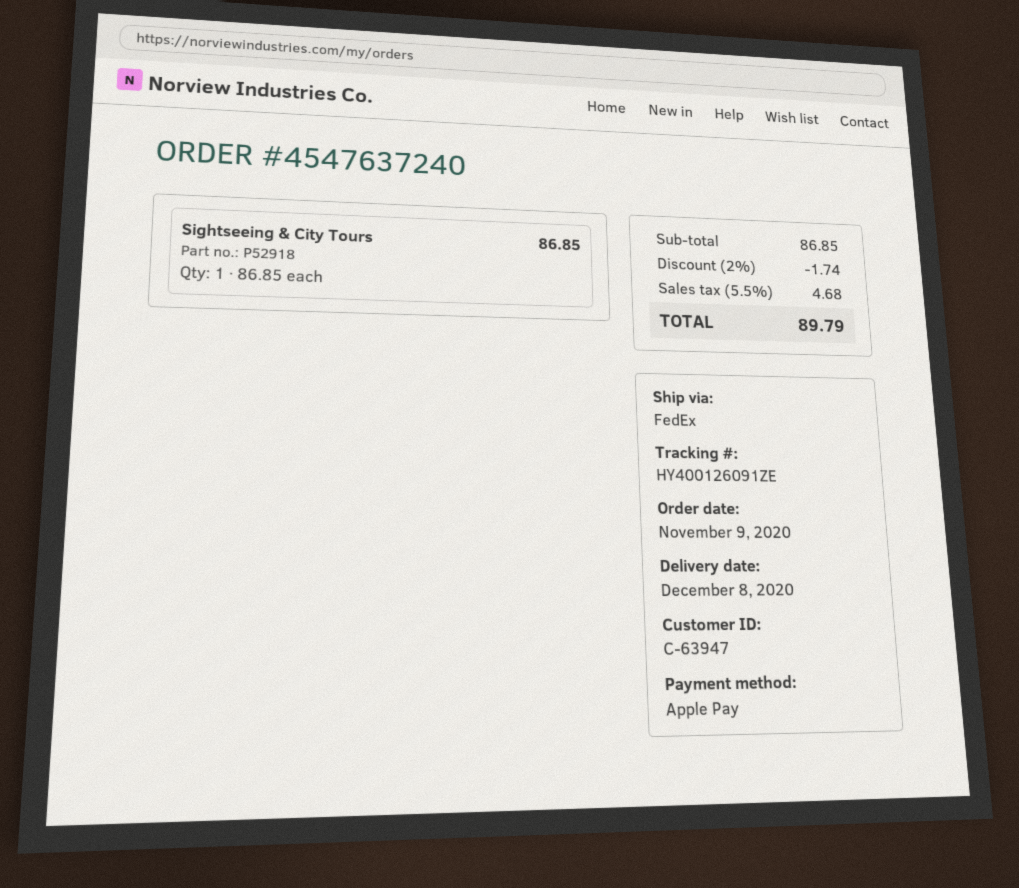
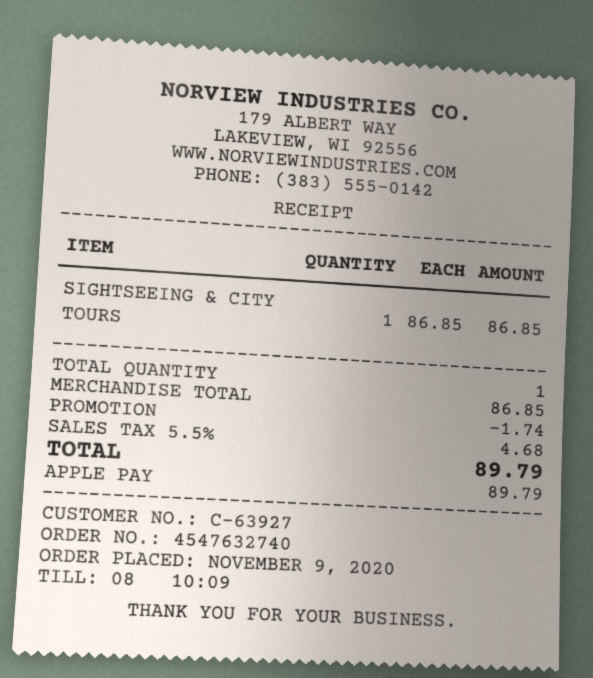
order number: 4547637240 -> 4547632740
customer number: C-63947 -> C-63927

